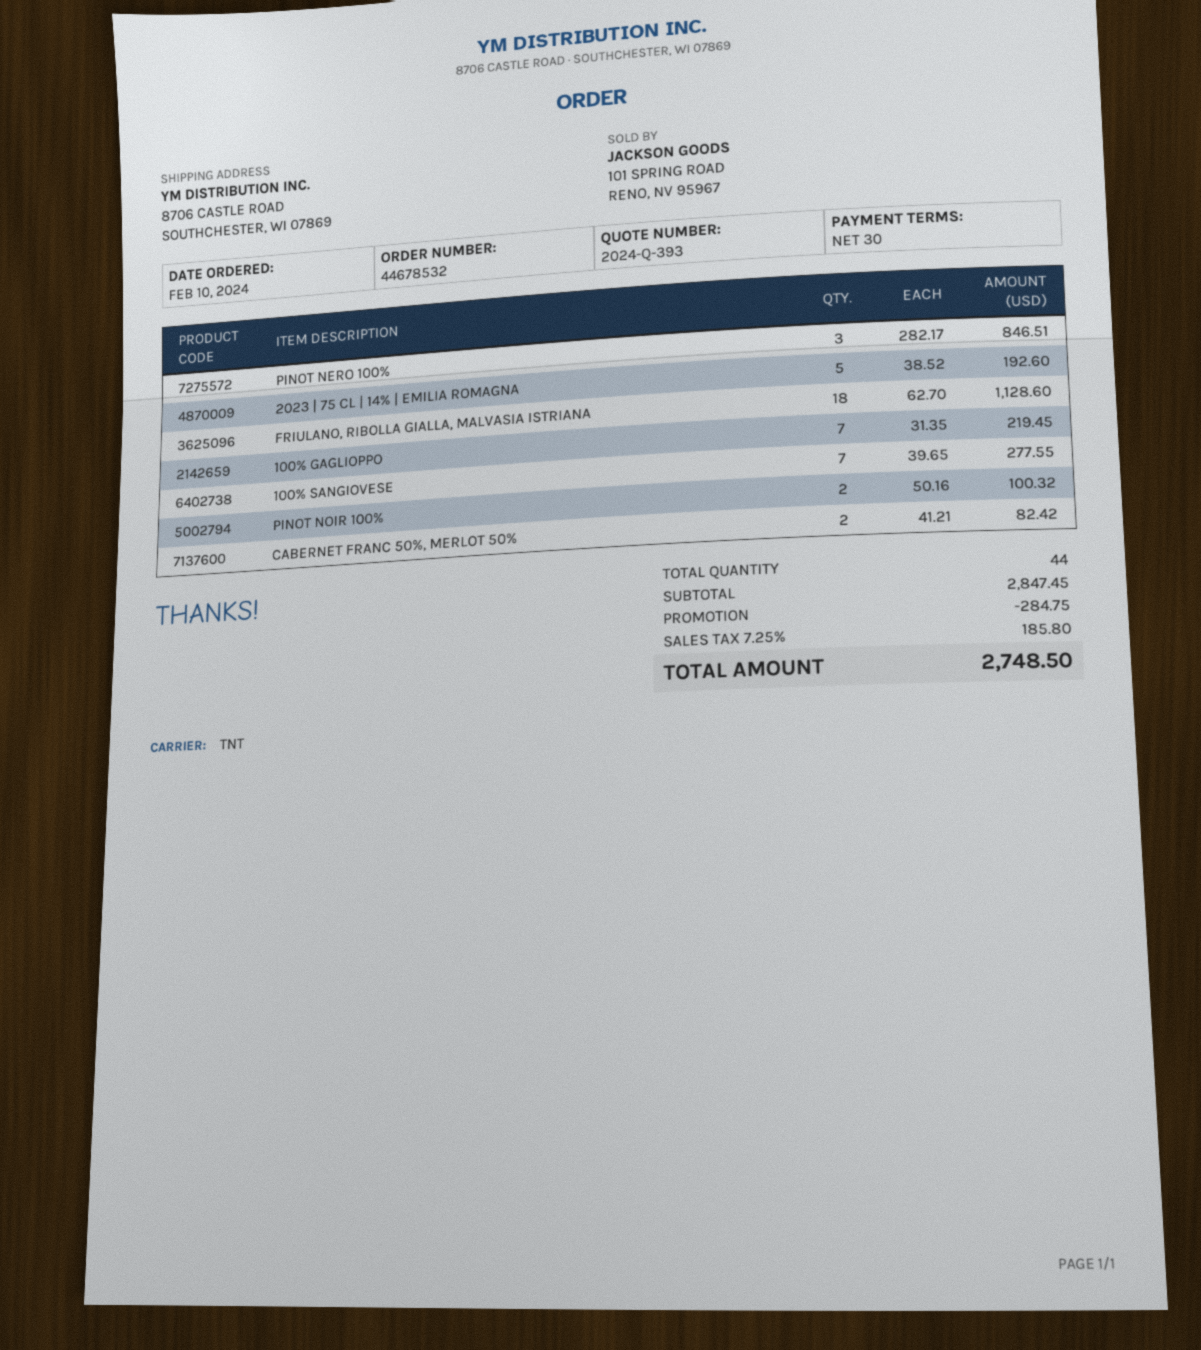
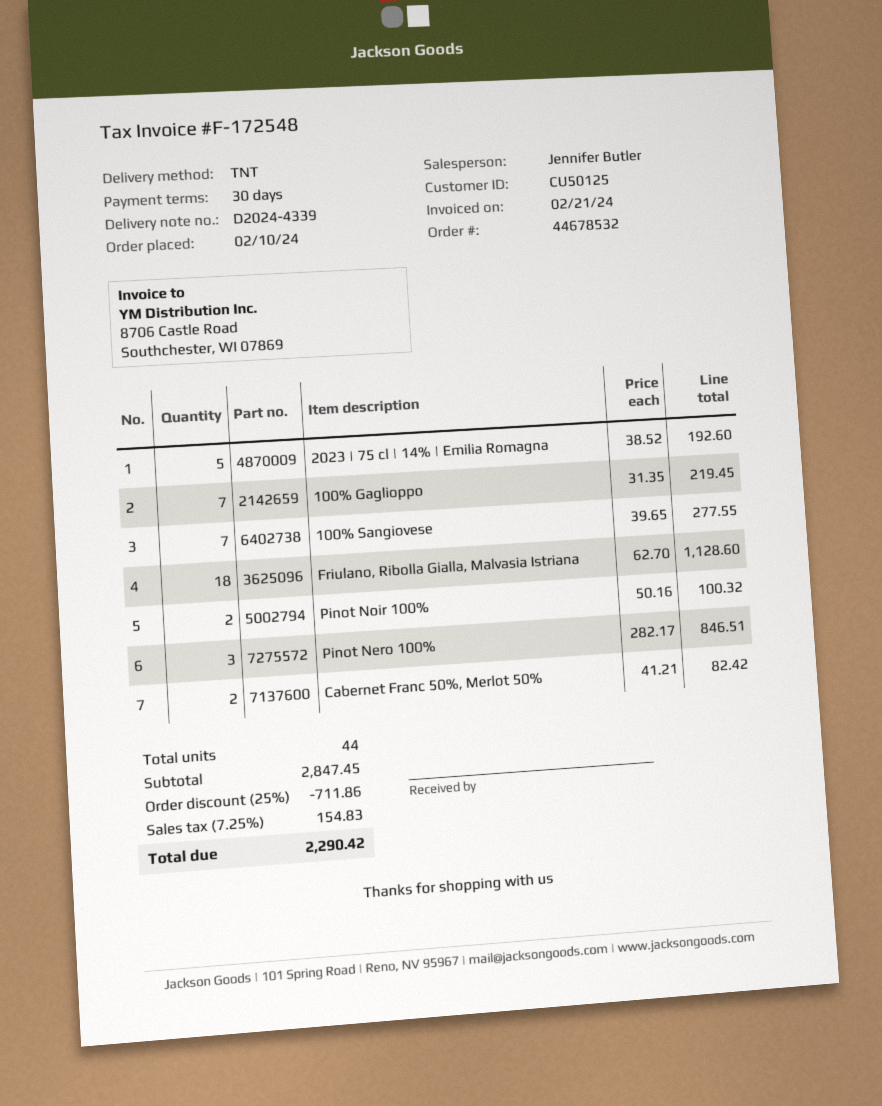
discount: 284.75 -> 711.86
tax: 7.25% = 185.80 -> 7.25% = 154.83
total: 2748.50 -> 2290.42

